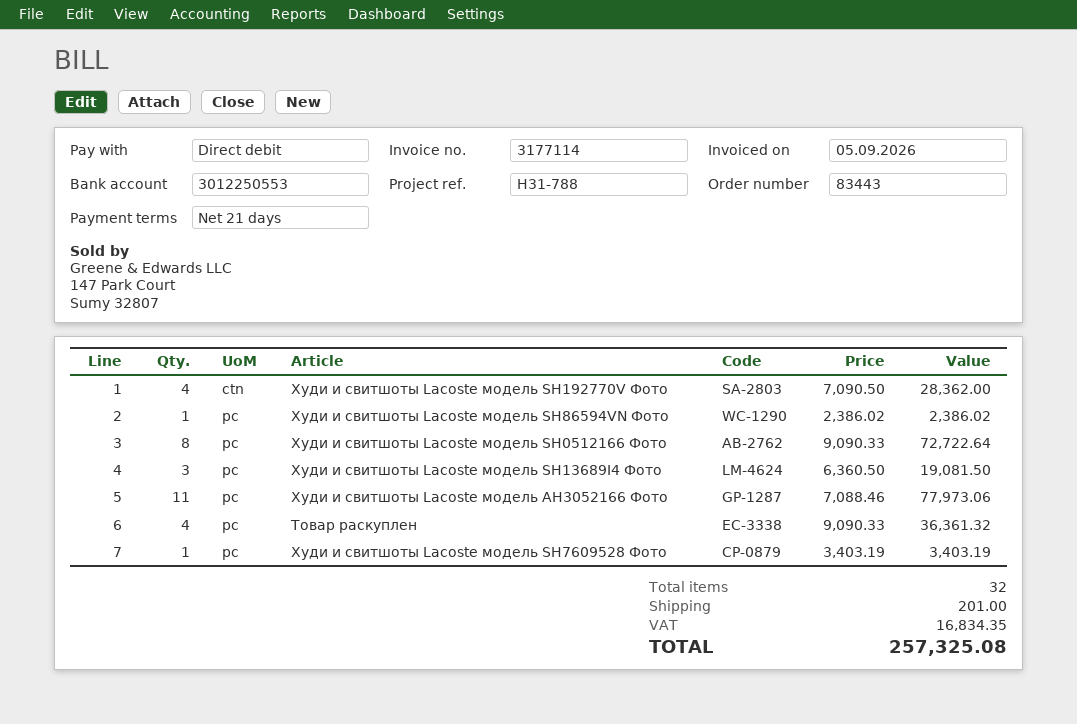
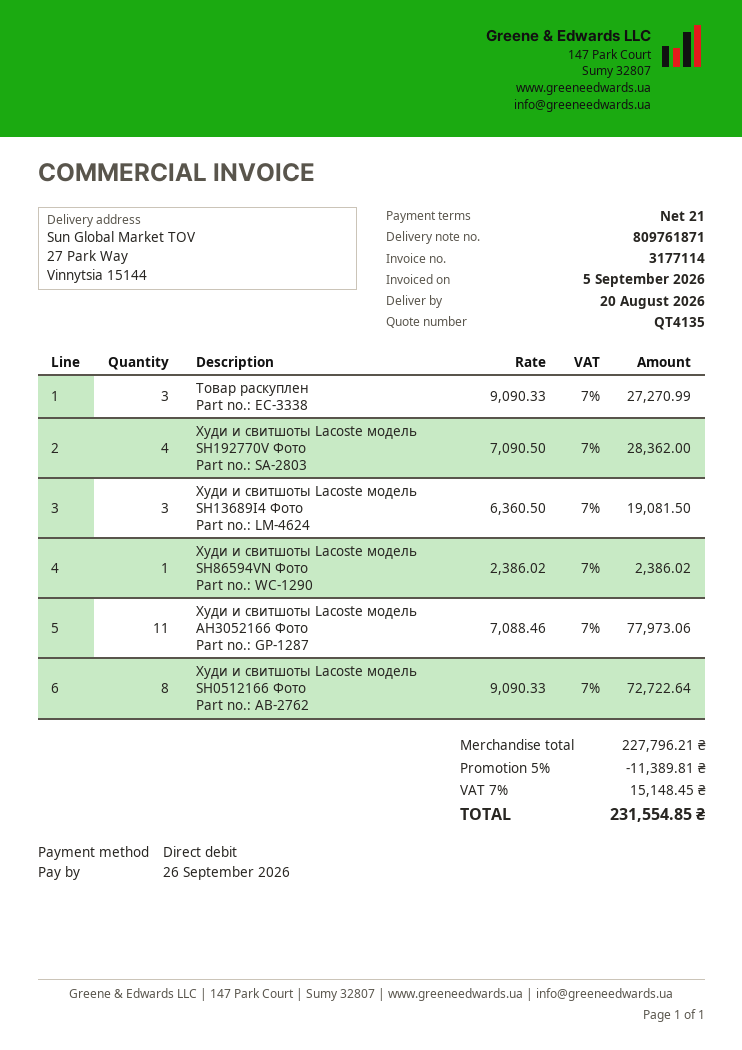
Товар раскуплен: 4 x 9090.33 = 36361.32 -> 3 x 9090.33 = 27270.99
Худи и свитшоты Lacoste модель SH7609528 Фото: 1 x 3403.19 = 3403.19 -> none
discount: none -> 5% = 11389.81
shipping: 201.00 -> none
tax: 16834.35 -> 15148.45
total: 257325.08 -> 231554.85

